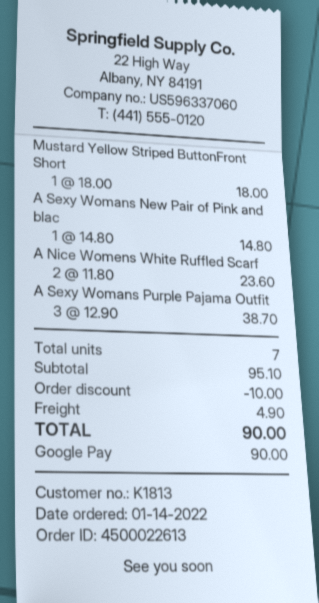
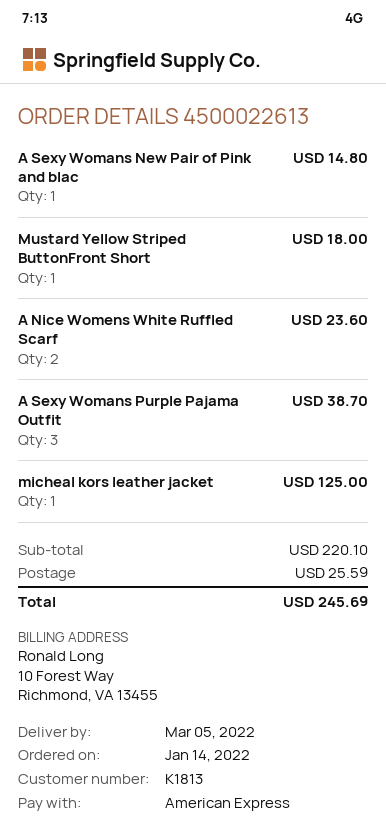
payment method: Google Pay -> American Express
micheal kors leather jacket: none -> 1 for 125.00
subtotal: 95.10 -> 220.10
discount: 10.00 -> none
shipping: 4.90 -> 25.59
total: 90.00 -> 245.69

